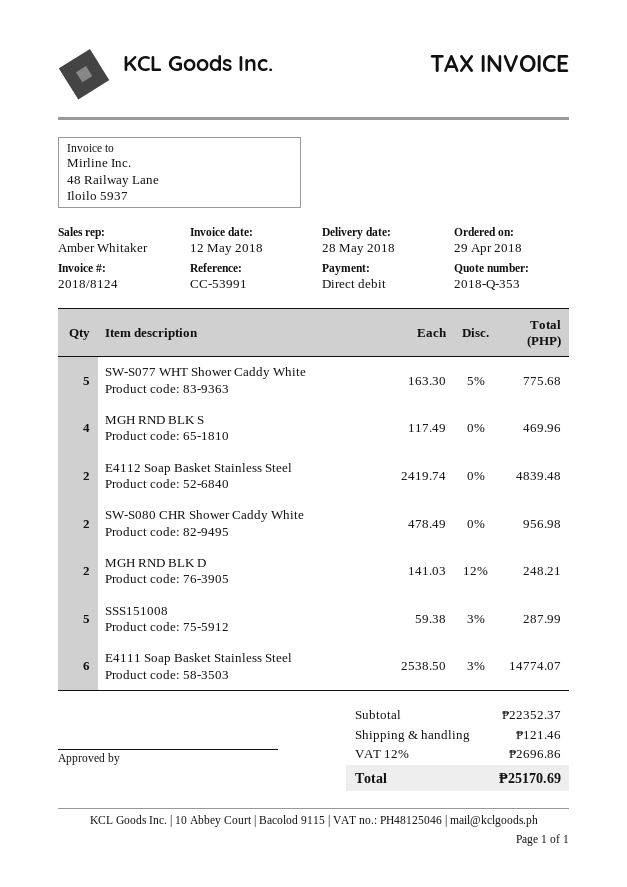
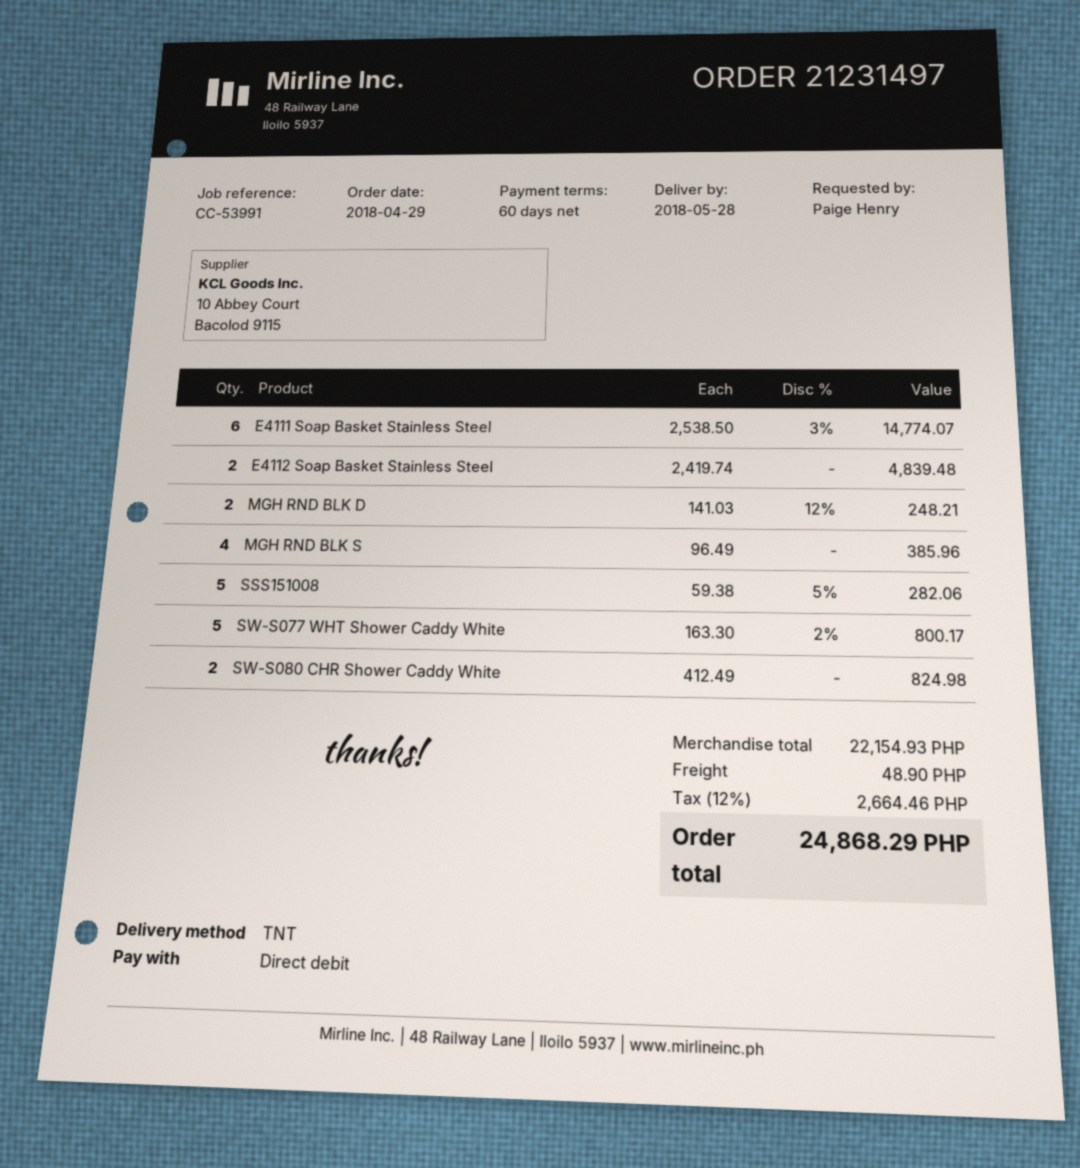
SW-S077 WHT Shower Caddy White: 5 x 163.30 - 5% = 775.68 -> 5 x 163.30 - 2% = 800.17
MGH RND BLK S: 4 x 117.49 = 469.96 -> 4 x 96.49 = 385.96
SW-S080 CHR Shower Caddy White: 2 x 478.49 = 956.98 -> 2 x 412.49 = 824.98
SSS151008: 5 x 59.38 - 3% = 287.99 -> 5 x 59.38 - 5% = 282.06
subtotal: 22352.37 -> 22154.93
shipping: 121.46 -> 48.90
tax: 12% = 2696.86 -> 12% = 2664.46
total: 25170.69 -> 24868.29

